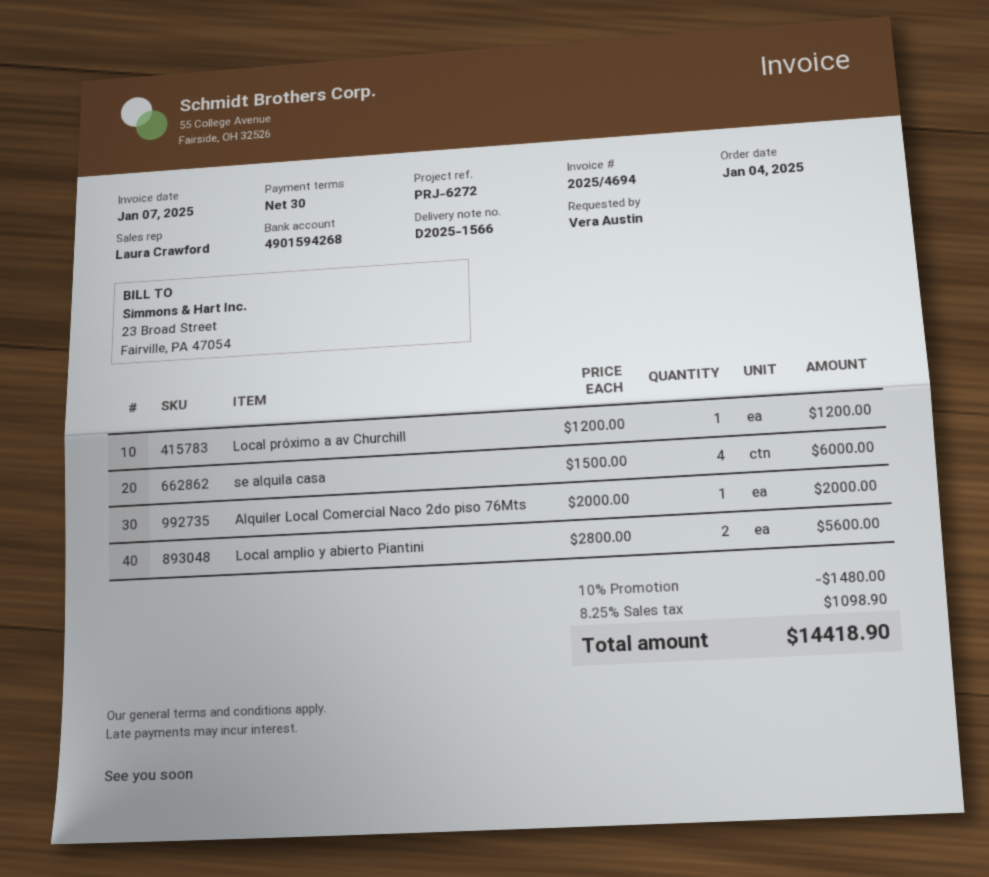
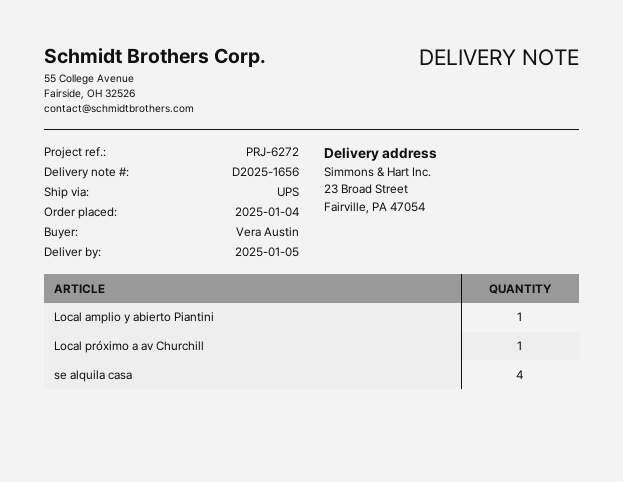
delivery note number: D2025-1566 -> D2025-1656
Alquiler Local Comercial Naco 2do piso 76Mts: 1 -> none
Local amplio y abierto Piantini: 2 -> 1

